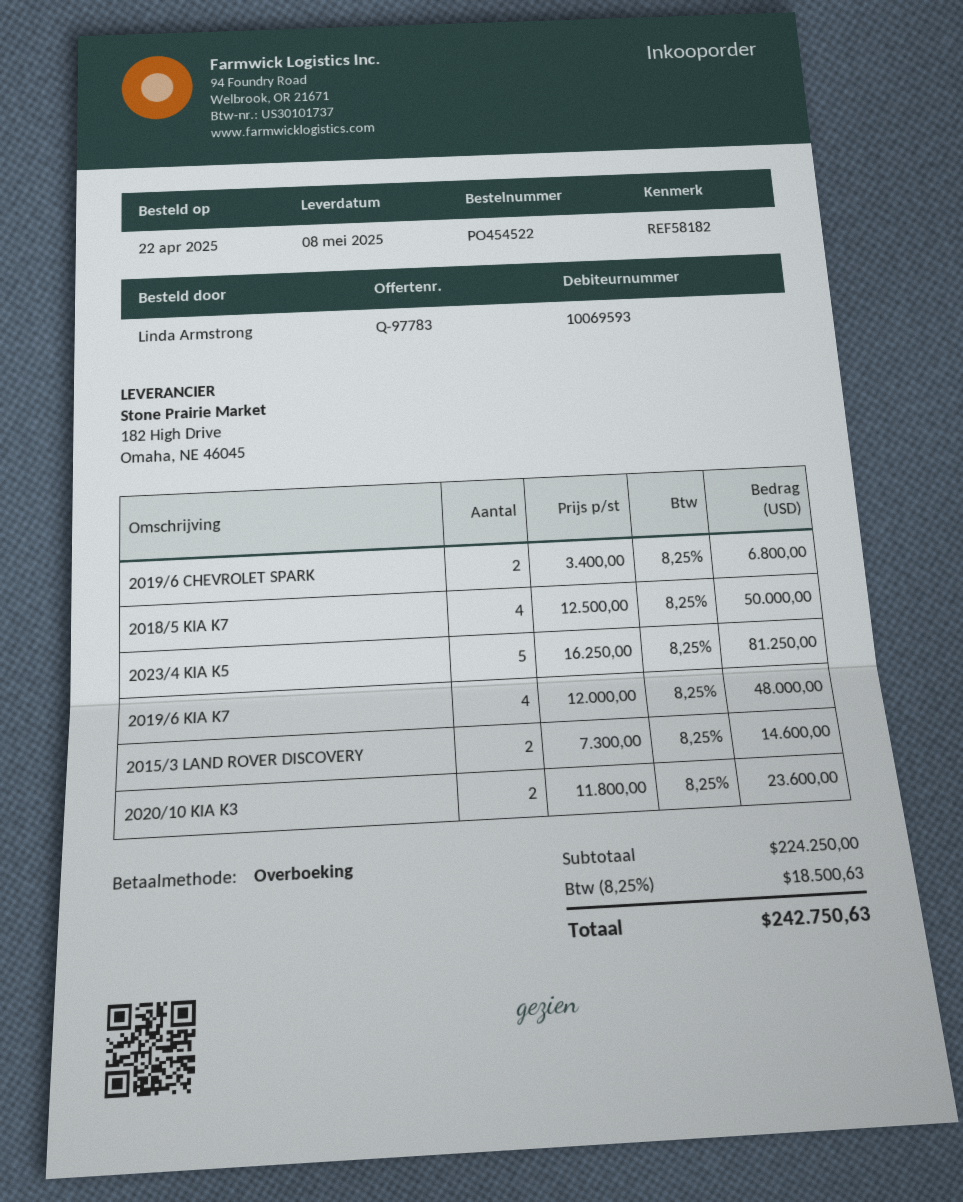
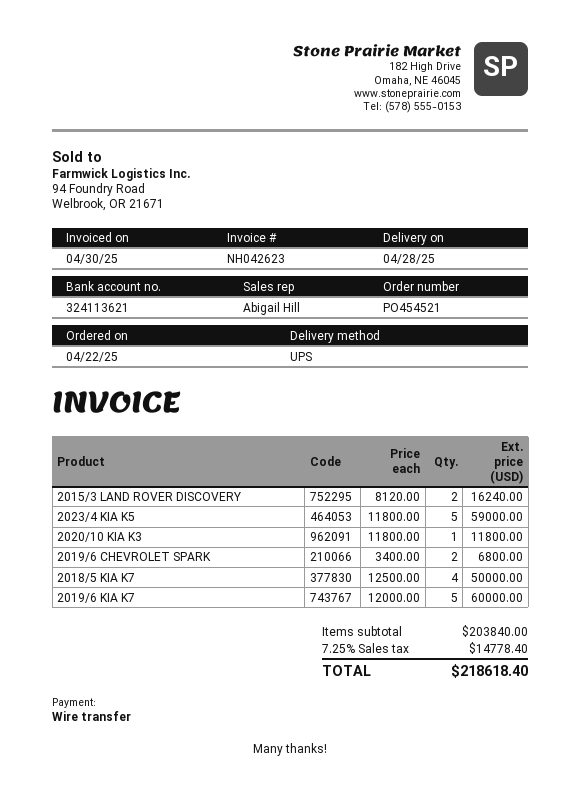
order number: PO454522 -> PO454521
delivery date: 2025-05-08 -> 2025-04-28
2023/4 KIA K5: 5 x 16250.00 = 81250.00 -> 5 x 11800.00 = 59000.00
2019/6 KIA K7: 4 x 12000.00 = 48000.00 -> 5 x 12000.00 = 60000.00
2015/3 LAND ROVER DISCOVERY: 2 x 7300.00 = 14600.00 -> 2 x 8120.00 = 16240.00
2020/10 KIA K3: 2 x 11800.00 = 23600.00 -> 1 x 11800.00 = 11800.00
subtotal: 224250.00 -> 203840.00
tax: 8.25% = 18500.63 -> 7.25% = 14778.40
total: 242750.63 -> 218618.40

